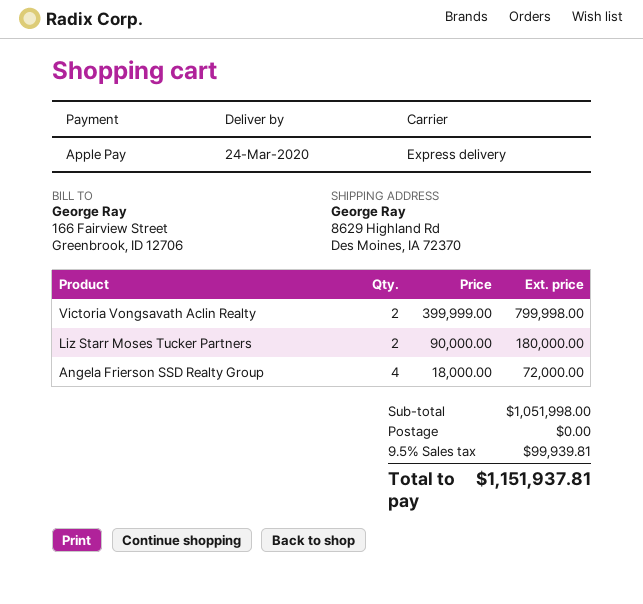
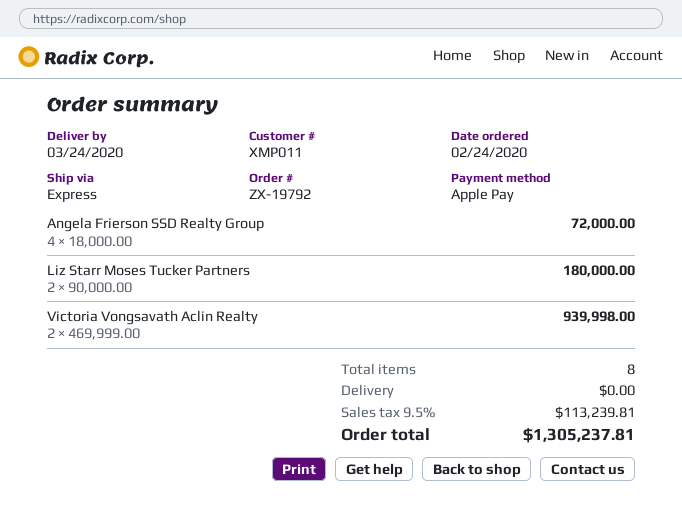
Victoria Vongsavath Aclin Realty: 2 x 399999.00 = 799998.00 -> 2 x 469999.00 = 939998.00
tax: 9.5% = 99939.81 -> 9.5% = 113239.81
total: 1151937.81 -> 1305237.81

